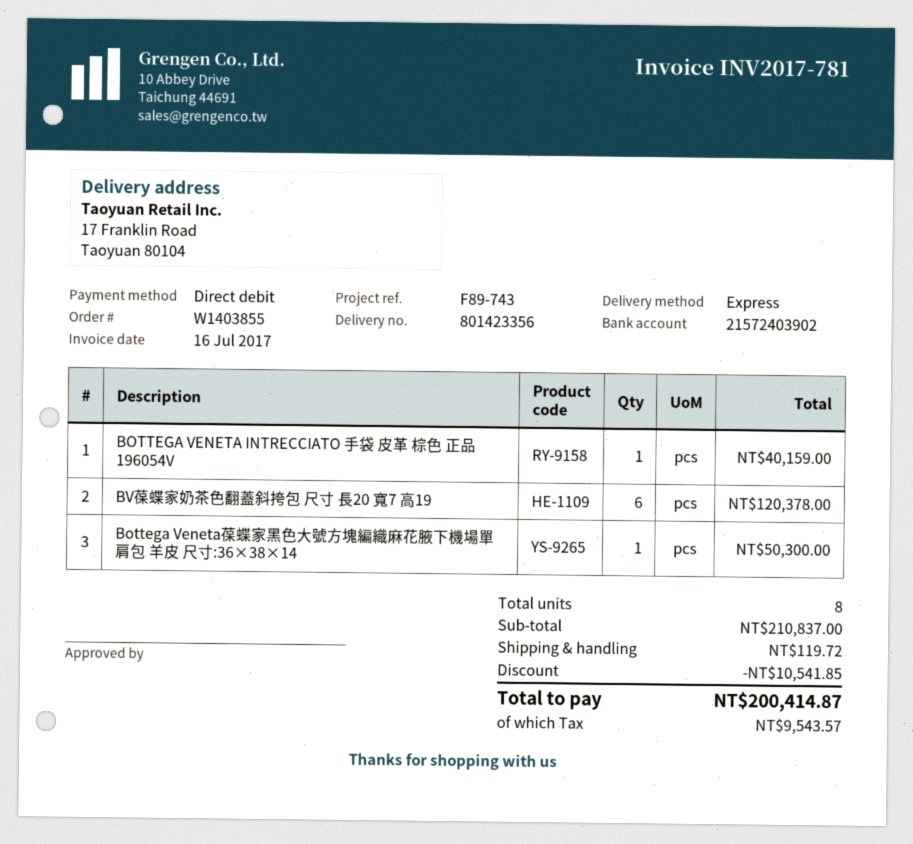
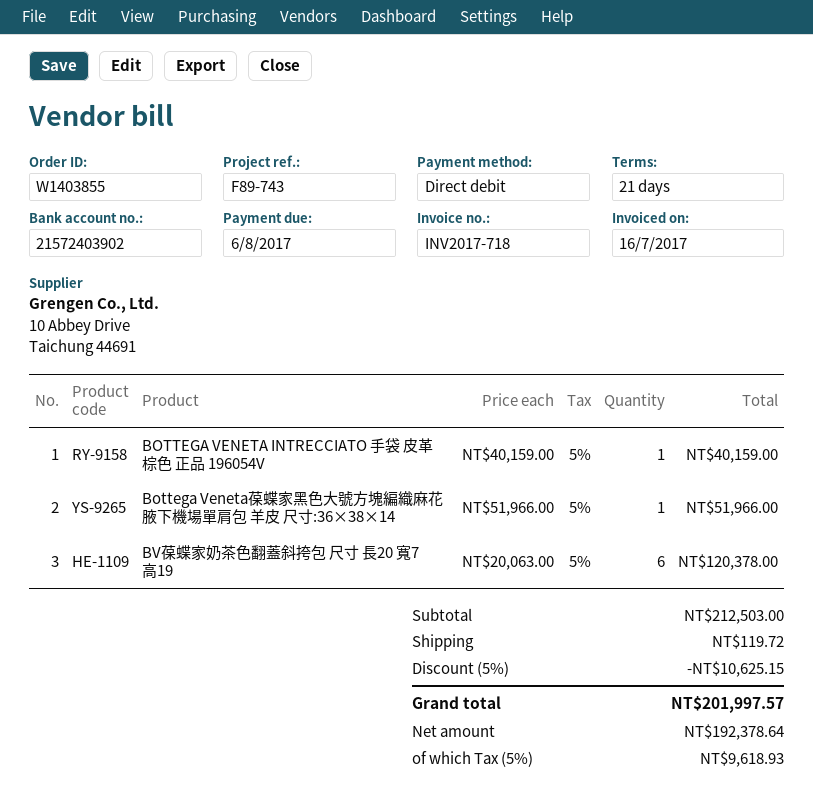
invoice number: INV2017-781 -> INV2017-718
Bottega Veneta葆蝶家黑色大號方塊編織麻花腋下機場單肩包 羊皮 尺寸:36×38×14: 1 for 50300.00 -> 1 for 51966.00
subtotal: 210837.00 -> 212503.00
discount: 10541.85 -> 10625.15
tax: 9543.57 -> 9618.93
total: 200414.87 -> 201997.57

